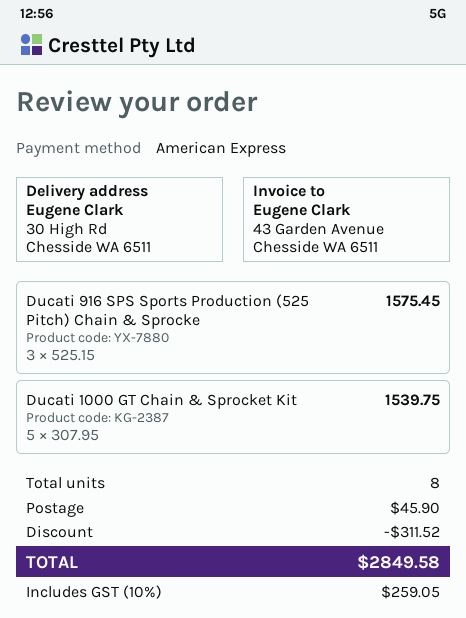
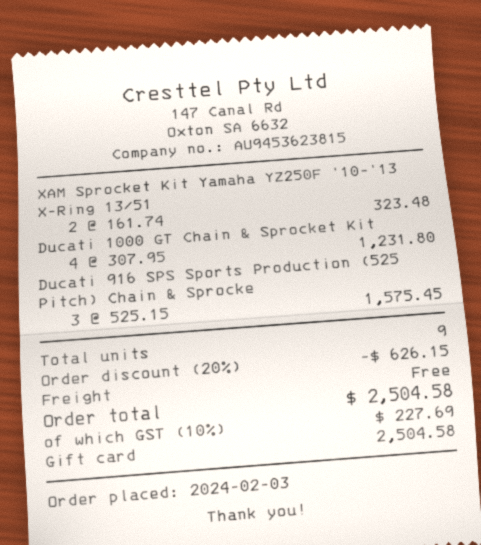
payment method: American Express -> gift card
Ducati 1000 GT Chain & Sprocket Kit: 5 x 307.95 = 1539.75 -> 4 x 307.95 = 1231.80
XAM Sprocket Kit Yamaha YZ250F '10-'13 X-Ring 13/51: none -> 2 x 161.74 = 323.48
total quantity: 8 -> 9
discount: 311.52 -> 626.15
shipping: 45.90 -> 0.00
tax: 10% = 259.05 -> 10% = 227.69
total: 2849.58 -> 2504.58

